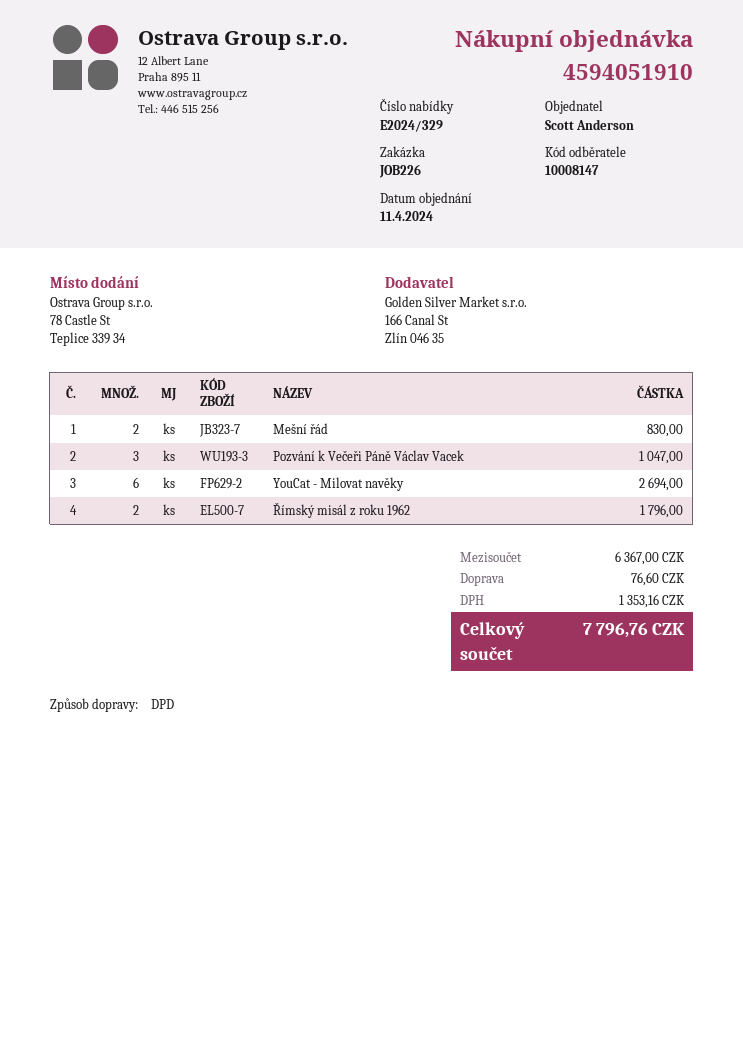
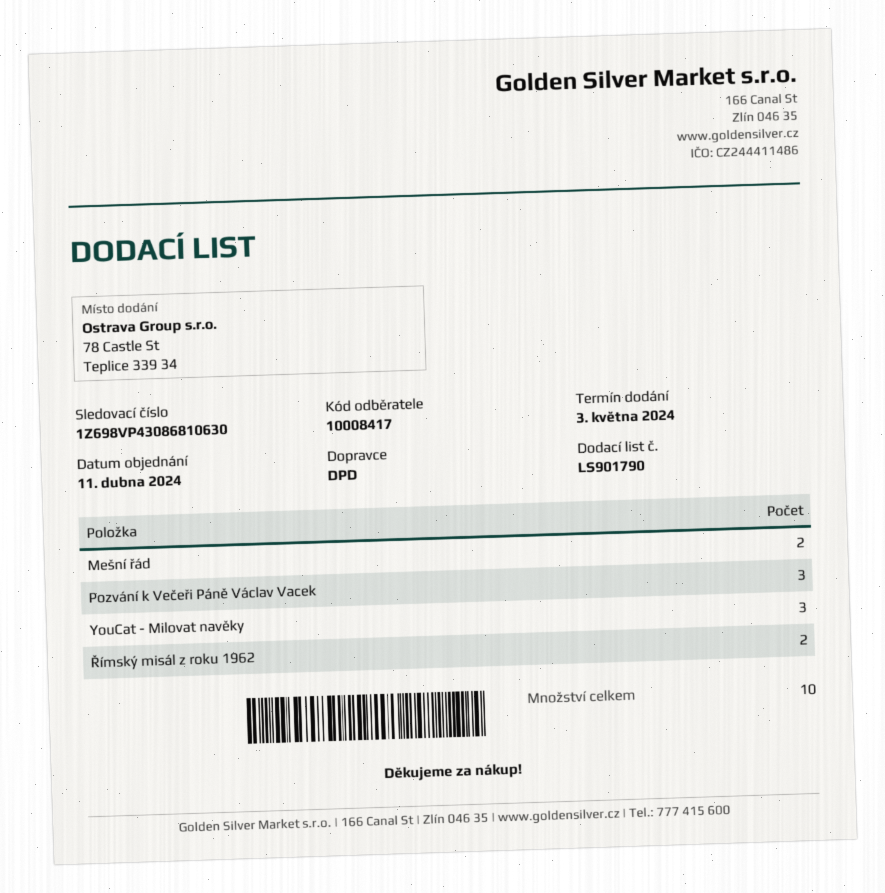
customer number: 10008147 -> 10008417
YouCat - Milovat navěky: 6 -> 3

